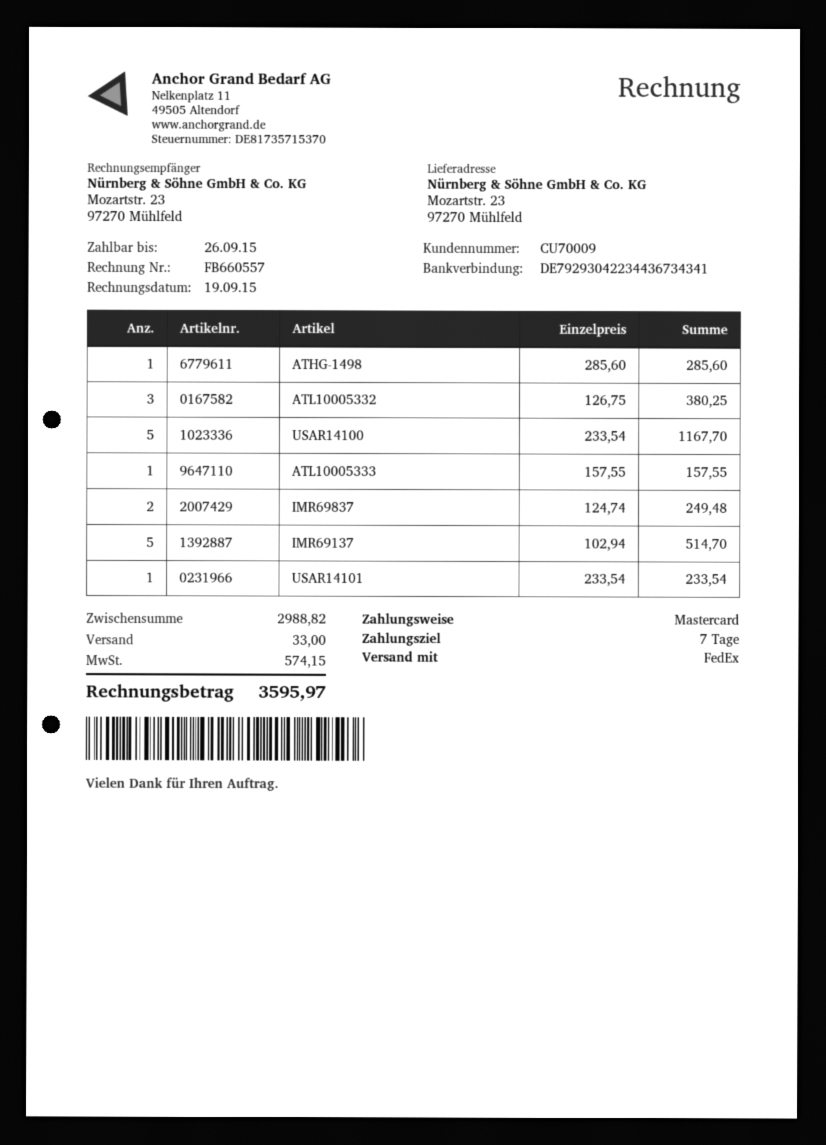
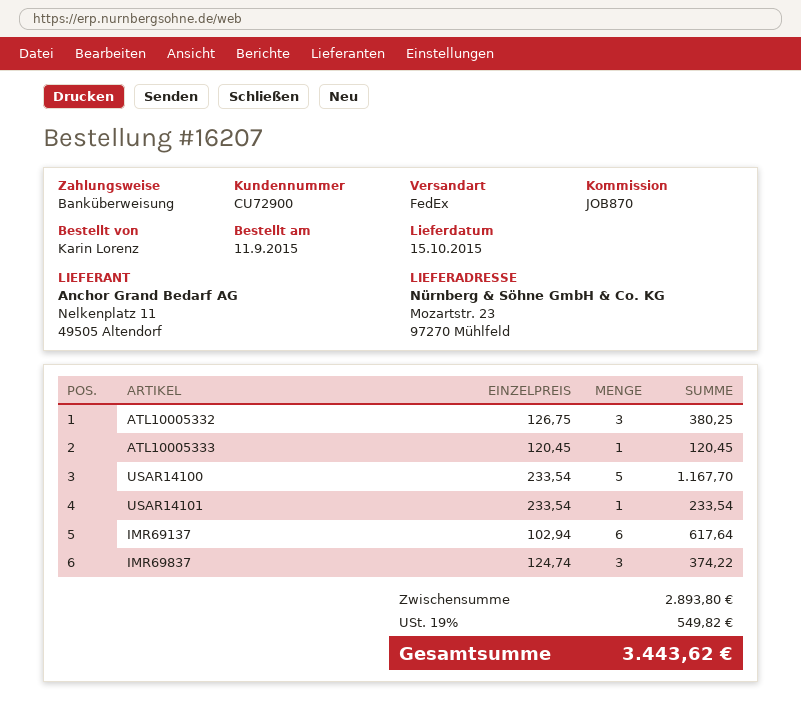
customer number: CU70009 -> CU72900
payment method: Mastercard -> bank transfer
ATHG-1498: 1 x 285.60 = 285.60 -> none
ATL10005333: 1 x 157.55 = 157.55 -> 1 x 120.45 = 120.45
IMR69837: 2 x 124.74 = 249.48 -> 3 x 124.74 = 374.22
IMR69137: 5 x 102.94 = 514.70 -> 6 x 102.94 = 617.64
subtotal: 2988.82 -> 2893.80
shipping: 33.00 -> none
tax: 574.15 -> 549.82
total: 3595.97 -> 3443.62

